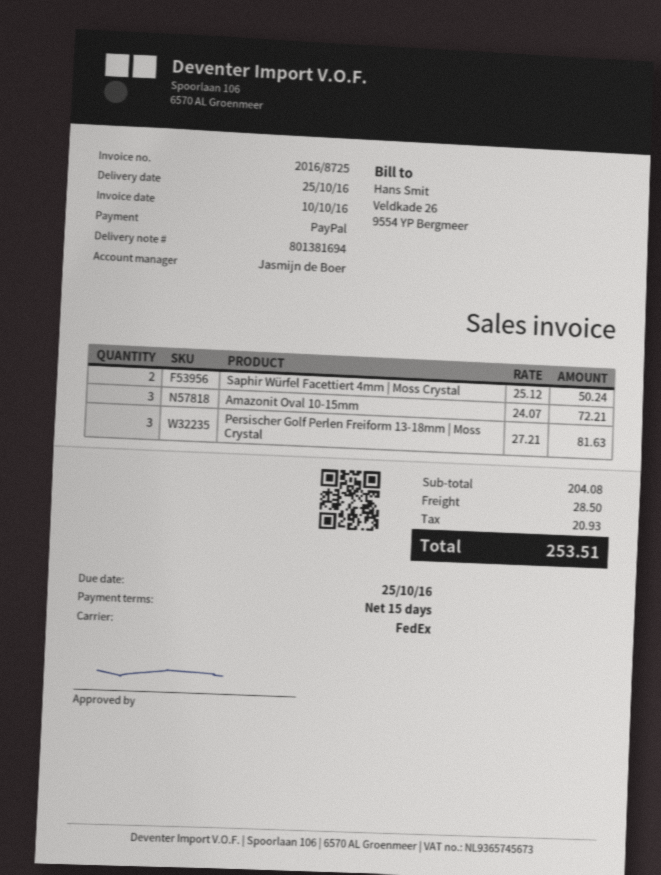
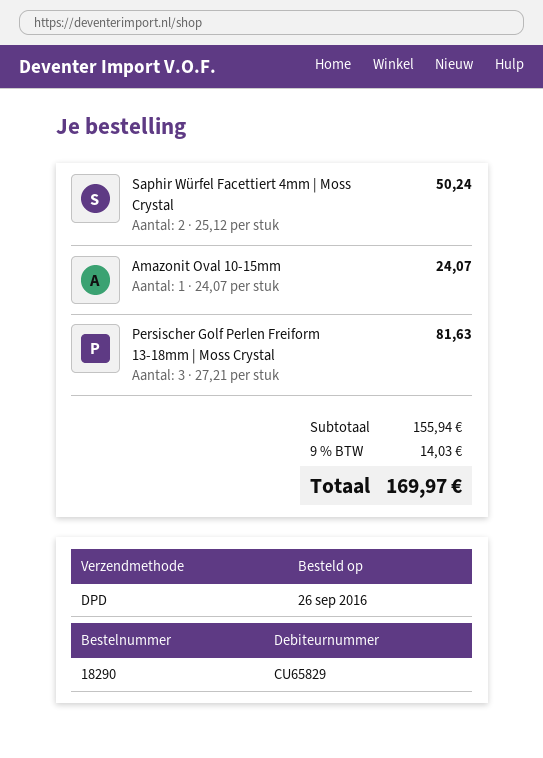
shipping method: FedEx -> DPD
Amazonit Oval 10-15mm: 3 x 24.07 = 72.21 -> 1 x 24.07 = 24.07
subtotal: 204.08 -> 155.94
shipping: 28.50 -> none
tax: 20.93 -> 14.03
total: 253.51 -> 169.97

